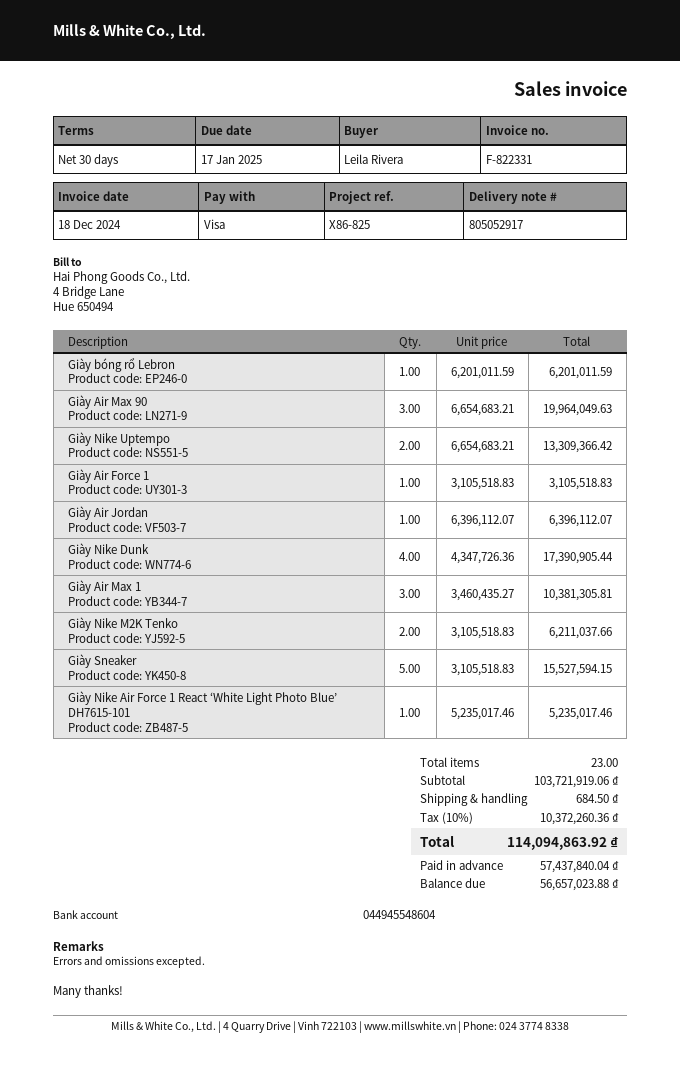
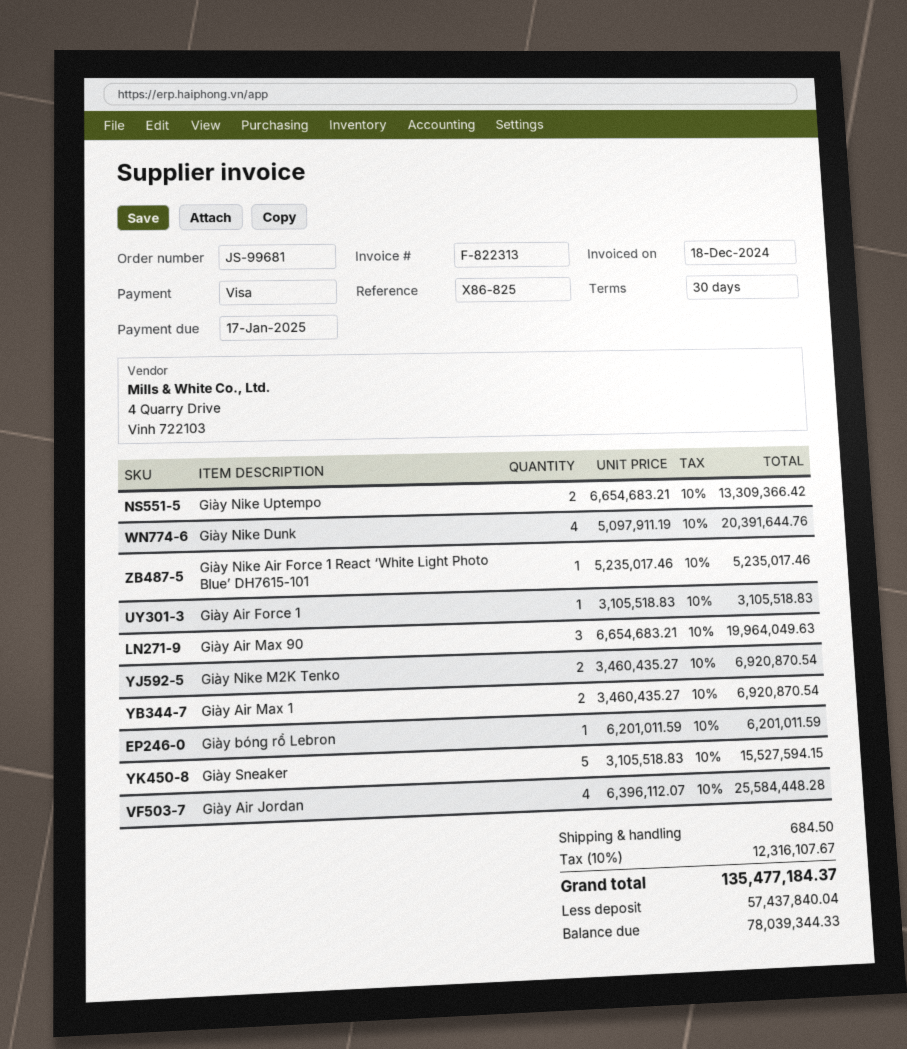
invoice number: F-822331 -> F-822313
Giày Air Jordan: 1 x 6396112.07 = 6396112.07 -> 4 x 6396112.07 = 25584448.28
Giày Nike Dunk: 4 x 4347726.36 = 17390905.44 -> 4 x 5097911.19 = 20391644.76
Giày Air Max 1: 3 x 3460435.27 = 10381305.81 -> 2 x 3460435.27 = 6920870.54
Giày Nike M2K Tenko: 2 x 3105518.83 = 6211037.66 -> 2 x 3460435.27 = 6920870.54
tax: 10% = 10372260.36 -> 10% = 12316107.67
total: 114094863.92 -> 135477184.37
balance: 56657023.88 -> 78039344.33

